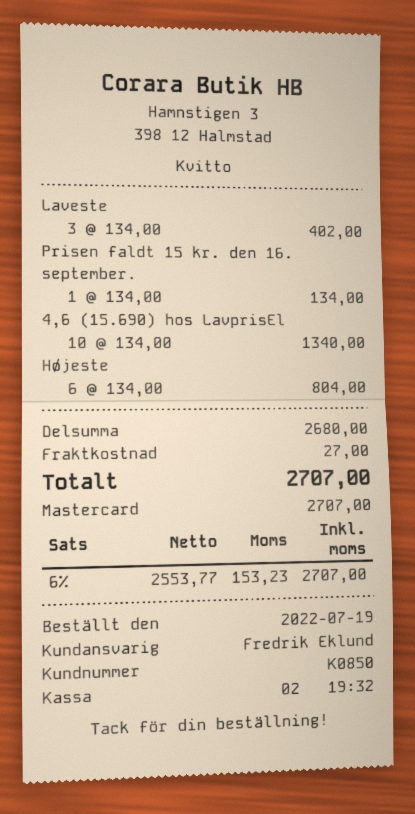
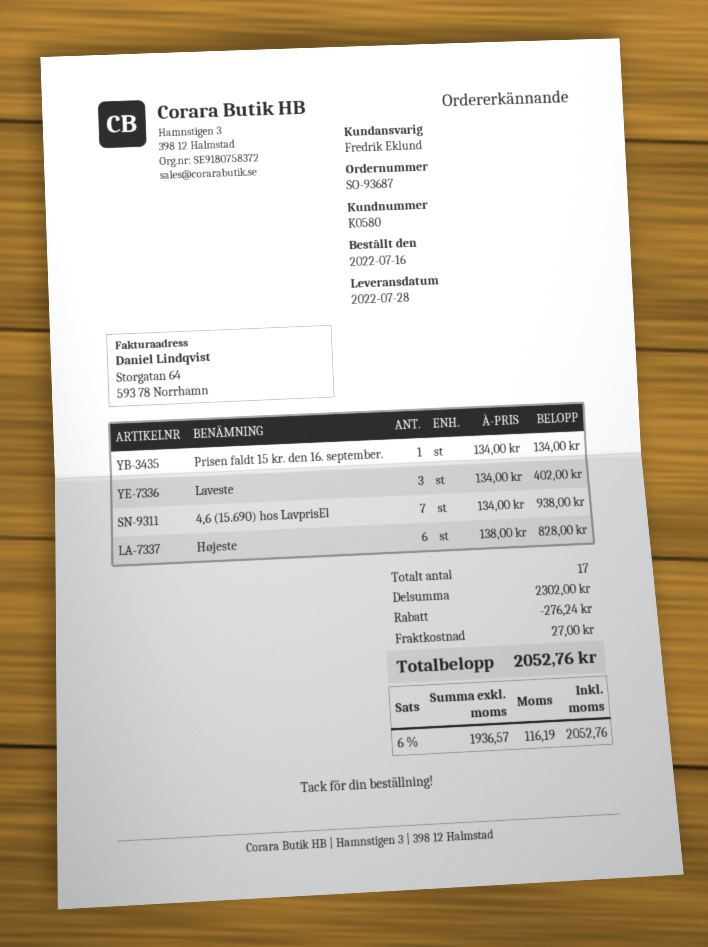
order date: 2022-07-19 -> 2022-07-16
customer number: K0850 -> K0580
4,6 (15.690) hos LavprisEl: 10 x 134.00 = 1340.00 -> 7 x 134.00 = 938.00
Højeste: 6 x 134.00 = 804.00 -> 6 x 138.00 = 828.00
subtotal: 2680.00 -> 2302.00
discount: none -> 276.24
net: 2553.77 -> 1936.57
tax: 6% = 153.23 -> 6% = 116.19
total: 2707.00 -> 2052.76

